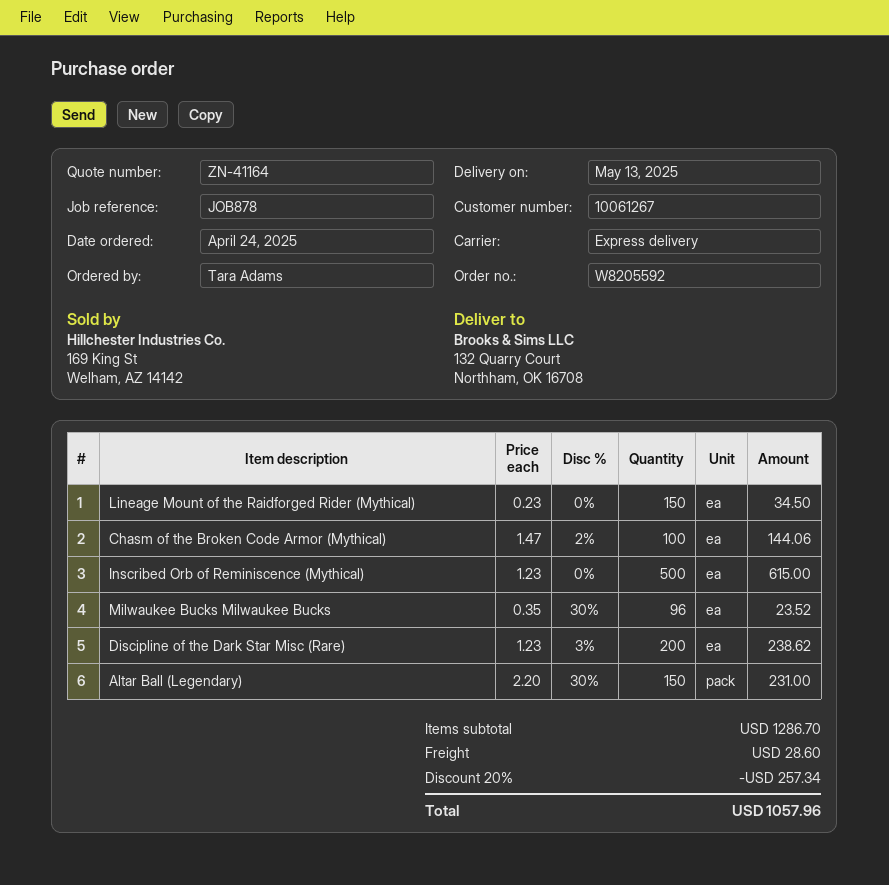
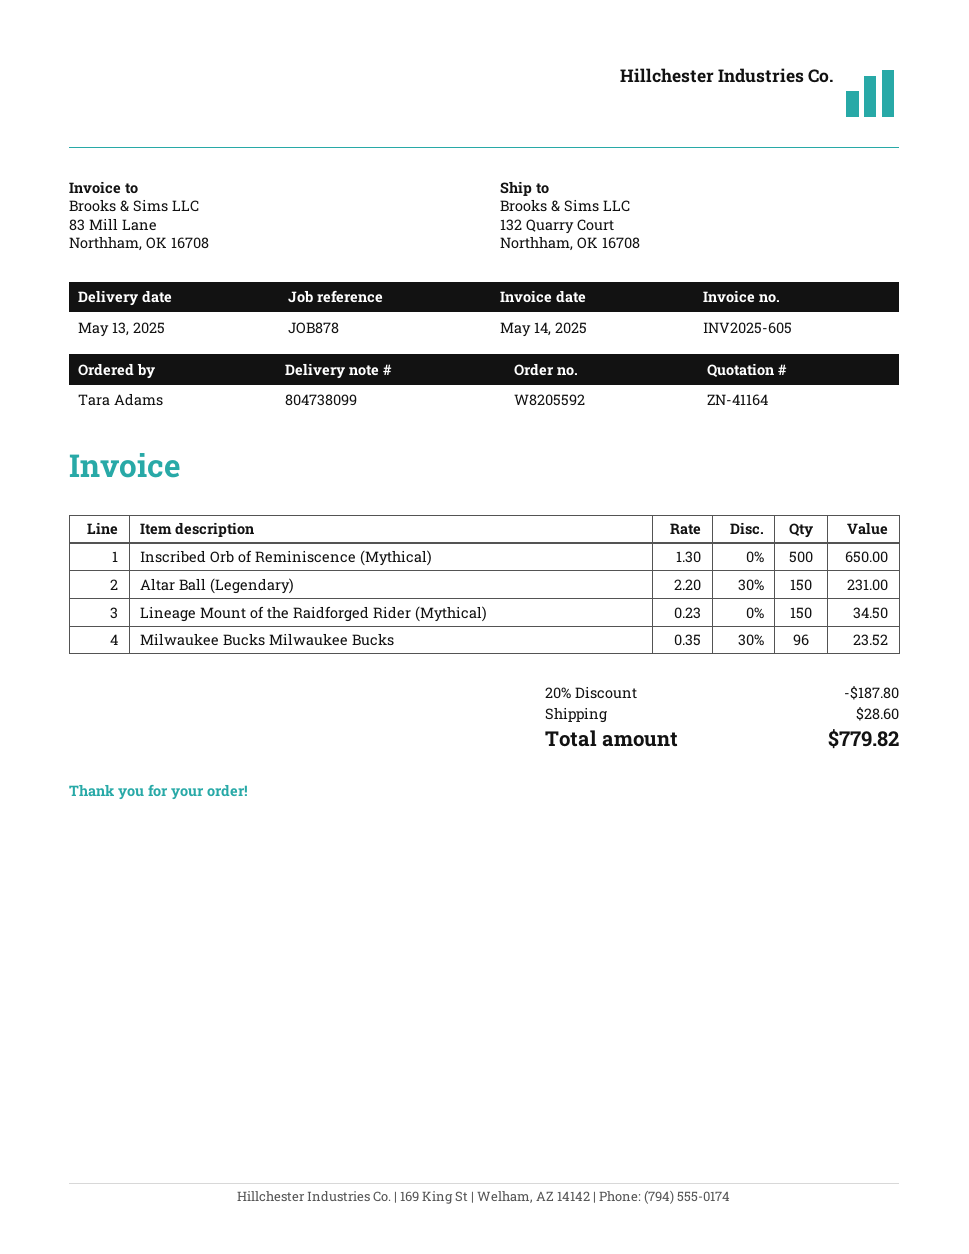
Chasm of the Broken Code Armor (Mythical): 100 x 1.47 - 2% = 144.06 -> none
Inscribed Orb of Reminiscence (Mythical): 500 x 1.23 = 615.00 -> 500 x 1.30 = 650.00
Discipline of the Dark Star Misc (Rare): 200 x 1.23 - 3% = 238.62 -> none
discount: 20% = 257.34 -> 20% = 187.80
total: 1057.96 -> 779.82

